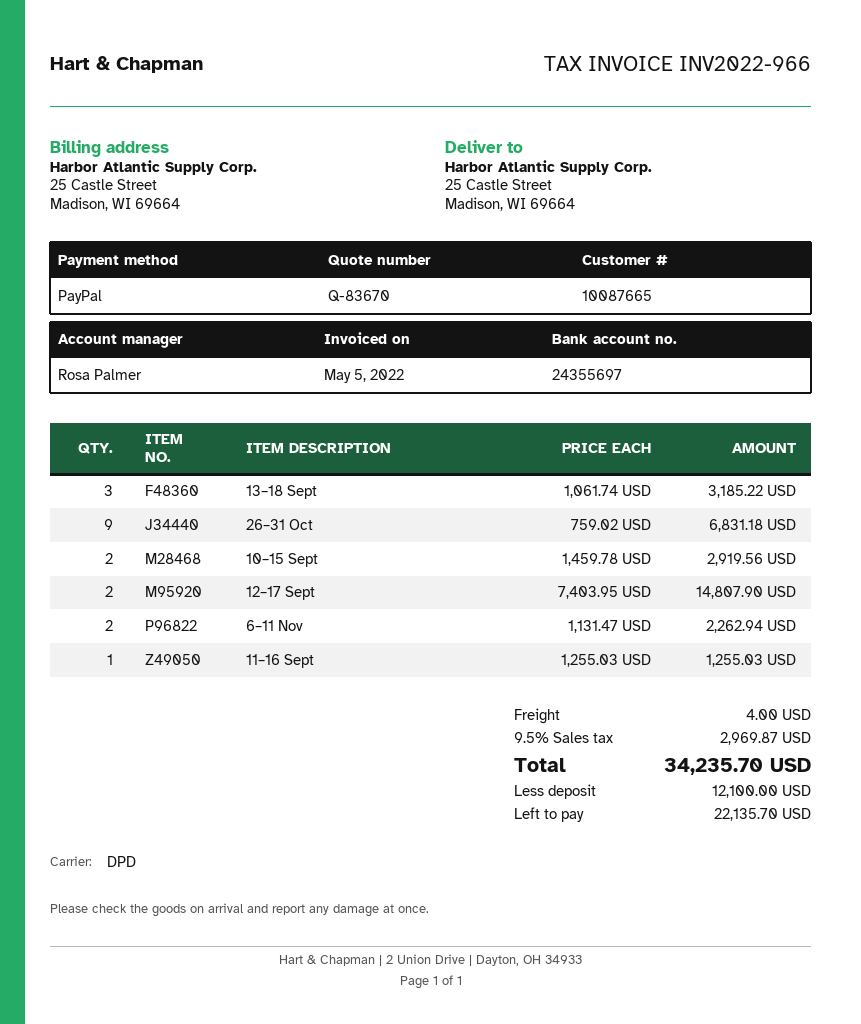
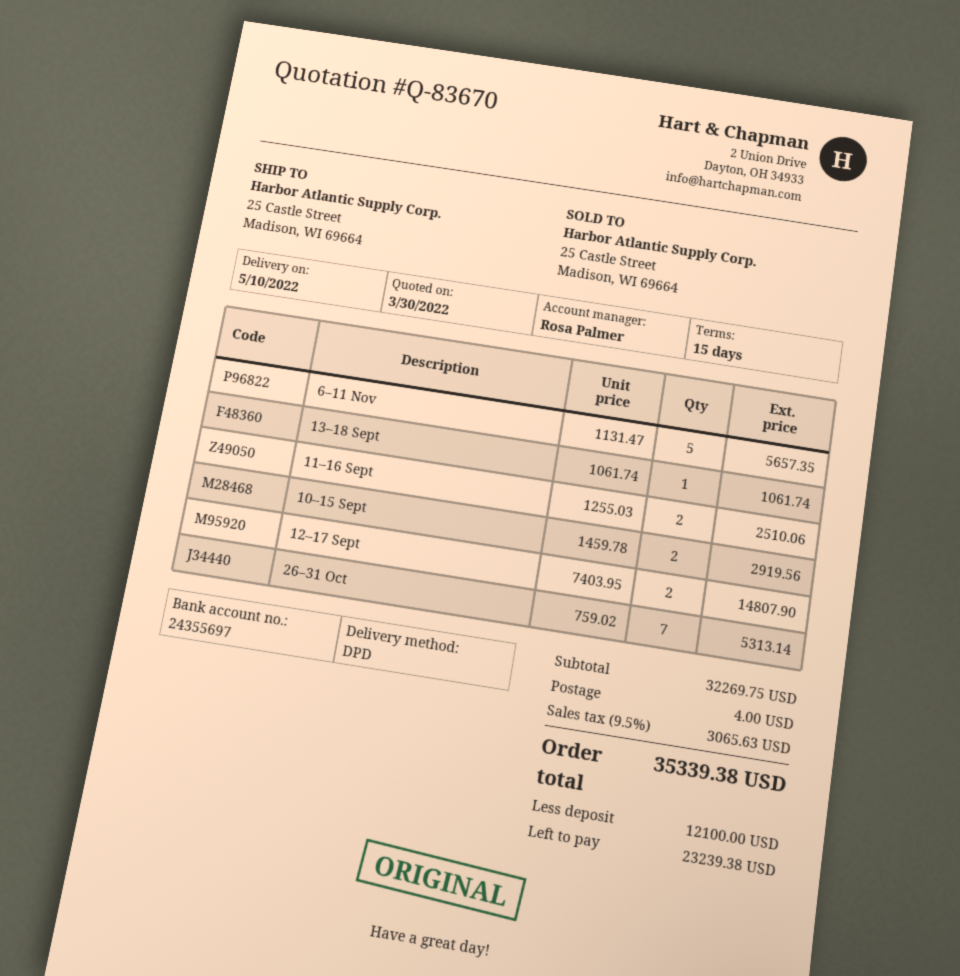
13–18 Sept: 3 x 1061.74 = 3185.22 -> 1 x 1061.74 = 1061.74
26–31 Oct: 9 x 759.02 = 6831.18 -> 7 x 759.02 = 5313.14
6–11 Nov: 2 x 1131.47 = 2262.94 -> 5 x 1131.47 = 5657.35
11–16 Sept: 1 x 1255.03 = 1255.03 -> 2 x 1255.03 = 2510.06
tax: 9.5% = 2969.87 -> 9.5% = 3065.63
total: 34235.70 -> 35339.38
balance: 22135.70 -> 23239.38

